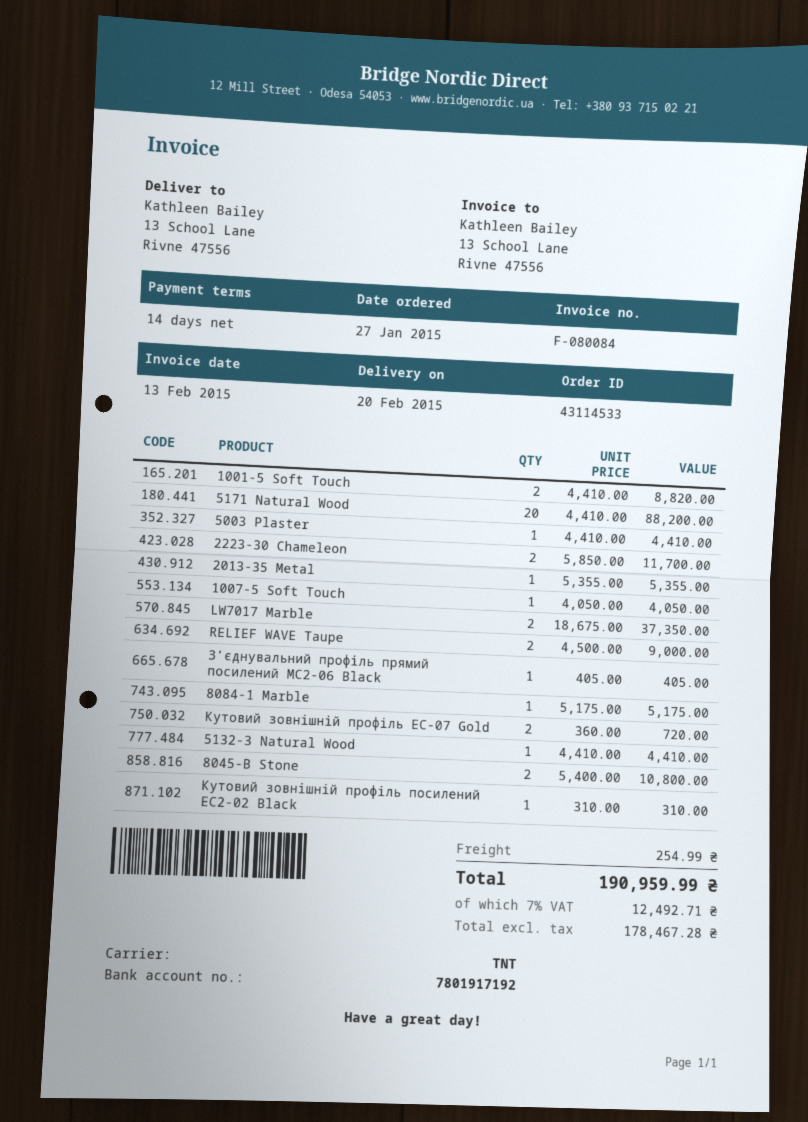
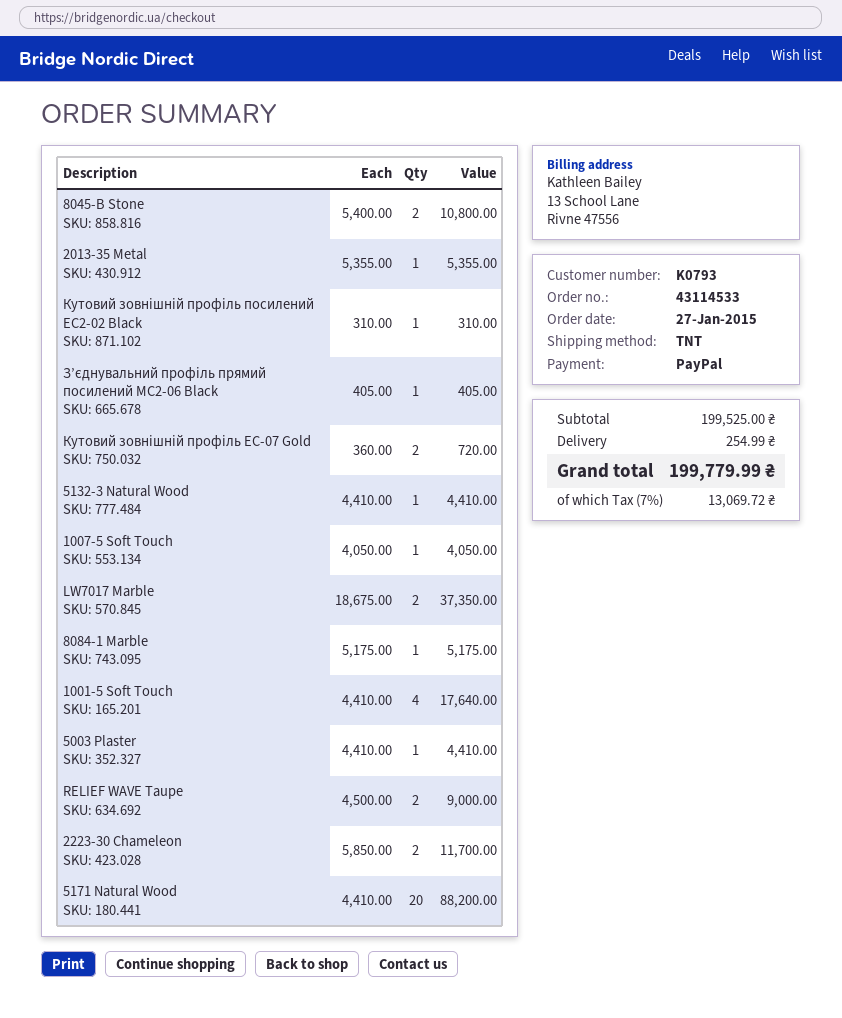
1001-5 Soft Touch: 2 x 4410.00 = 8820.00 -> 4 x 4410.00 = 17640.00
tax: 7% = 12492.71 -> 7% = 13069.72
total: 190959.99 -> 199779.99

